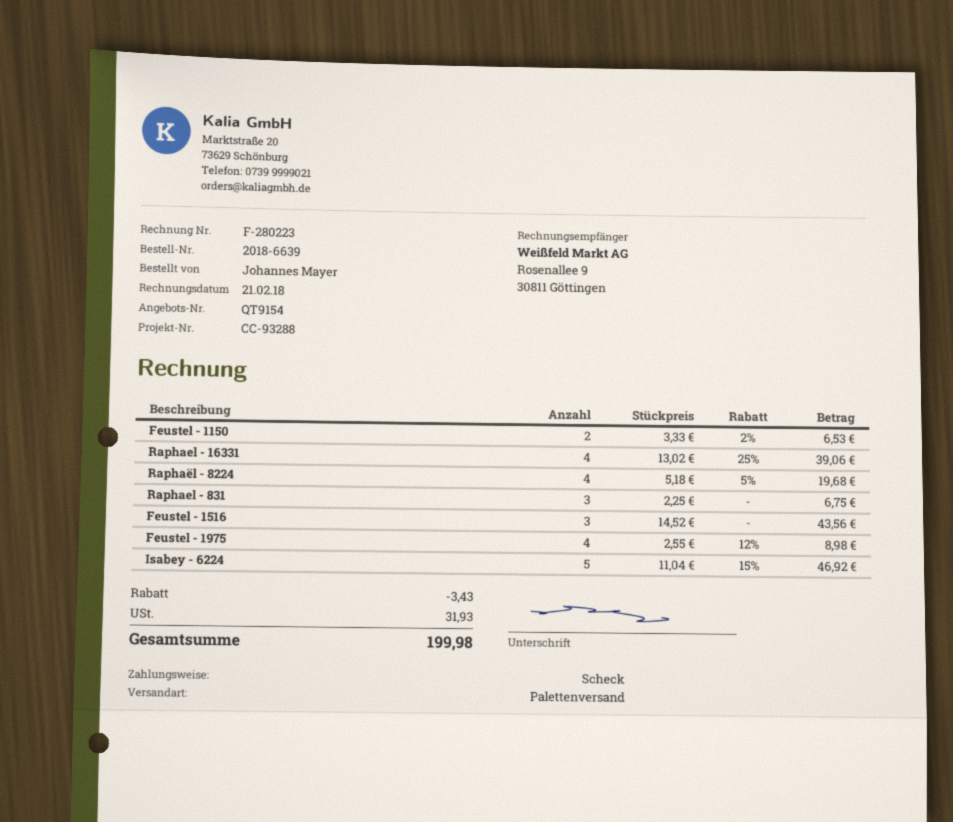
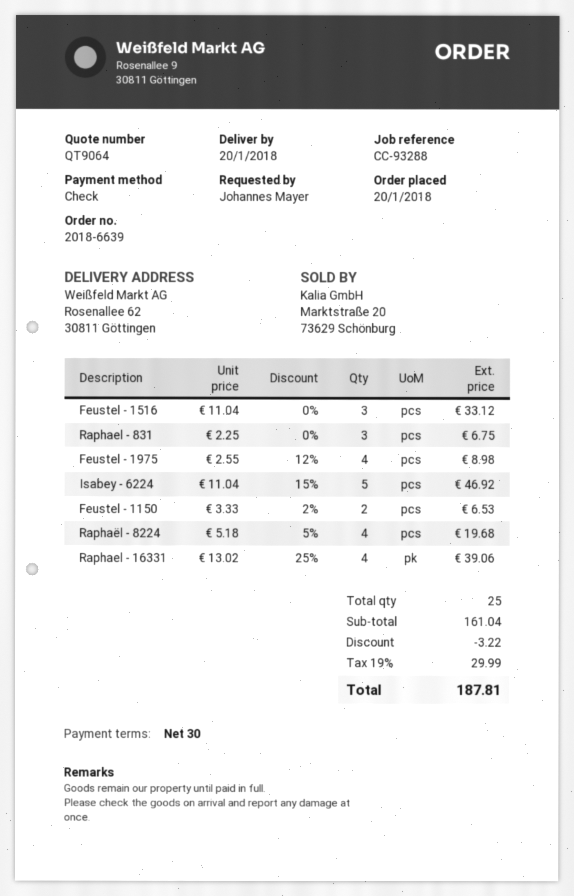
quote number: QT9154 -> QT9064
Feustel - 1516: 3 x 14.52 = 43.56 -> 3 x 11.04 = 33.12
discount: 3.43 -> 3.22
tax: 31.93 -> 29.99
total: 199.98 -> 187.81

